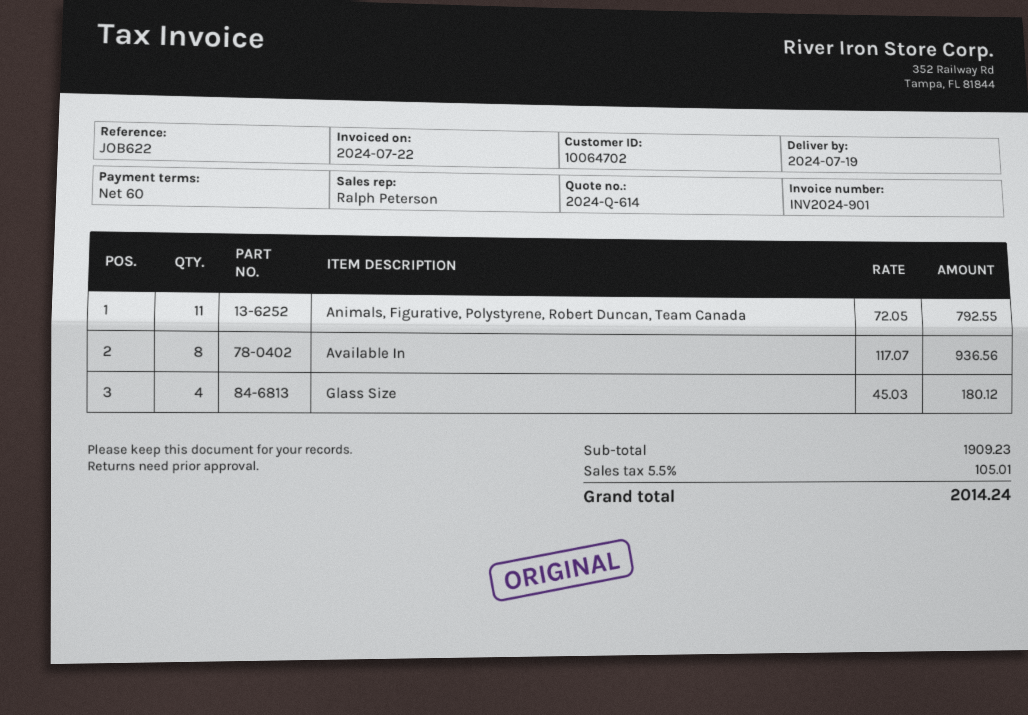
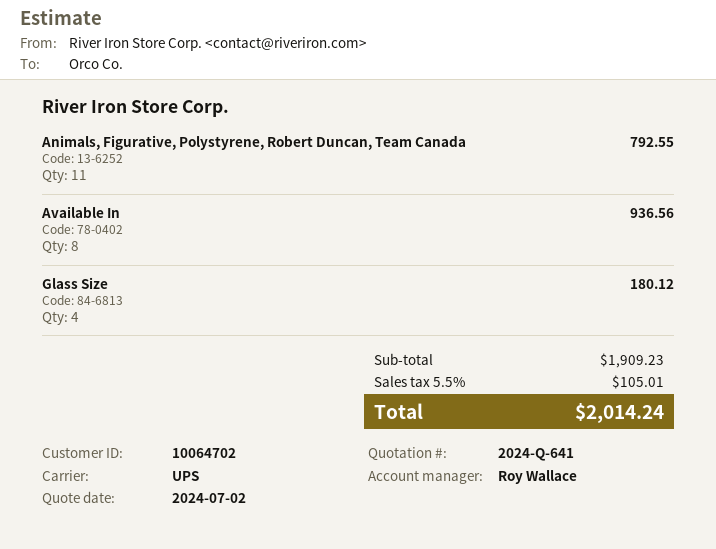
quote number: 2024-Q-614 -> 2024-Q-641
sales rep: Ralph Peterson -> Roy Wallace

